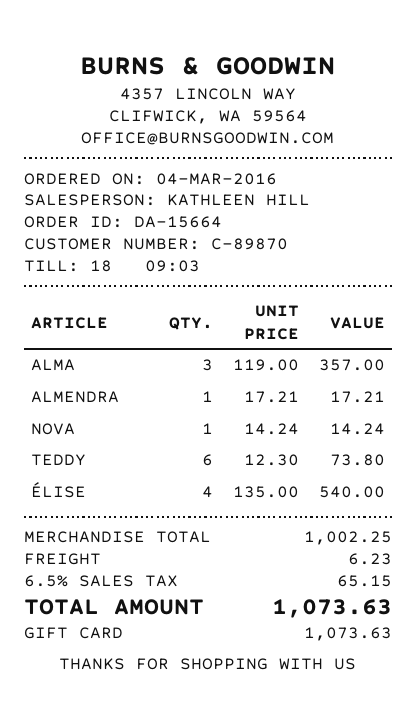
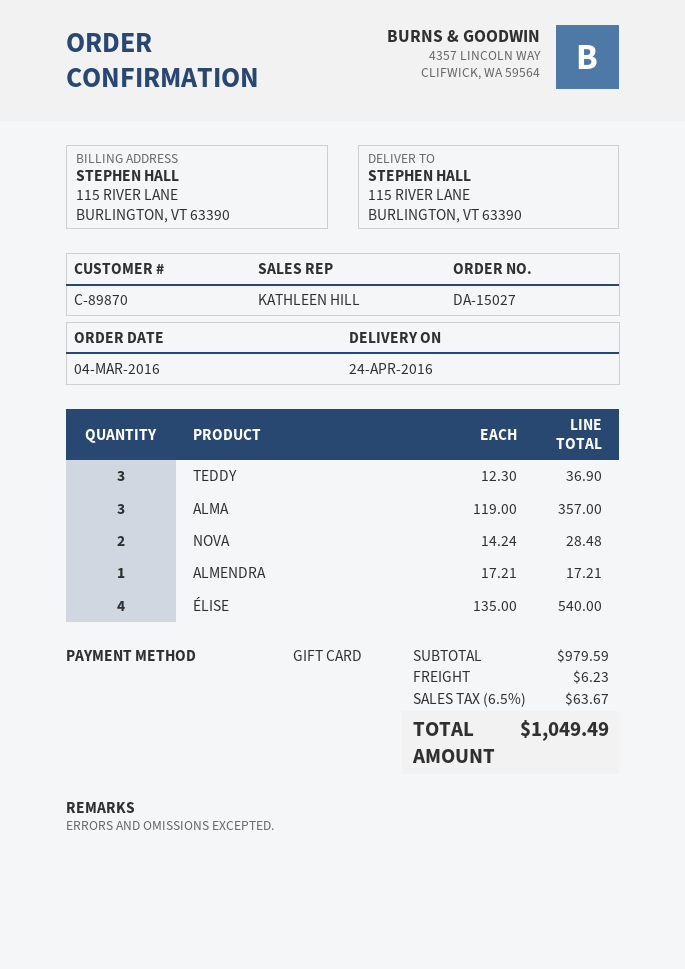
order number: DA-15664 -> DA-15027
NOVA: 1 x 14.24 = 14.24 -> 2 x 14.24 = 28.48
TEDDY: 6 x 12.30 = 73.80 -> 3 x 12.30 = 36.90
subtotal: 1002.25 -> 979.59
tax: 6.5% = 65.15 -> 6.5% = 63.67
total: 1073.63 -> 1049.49

